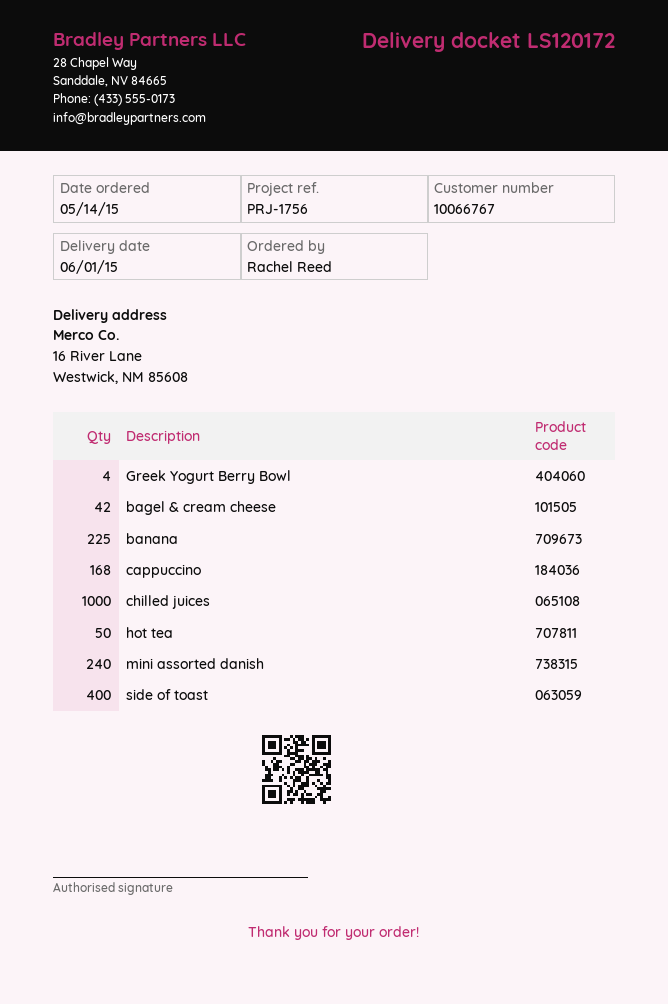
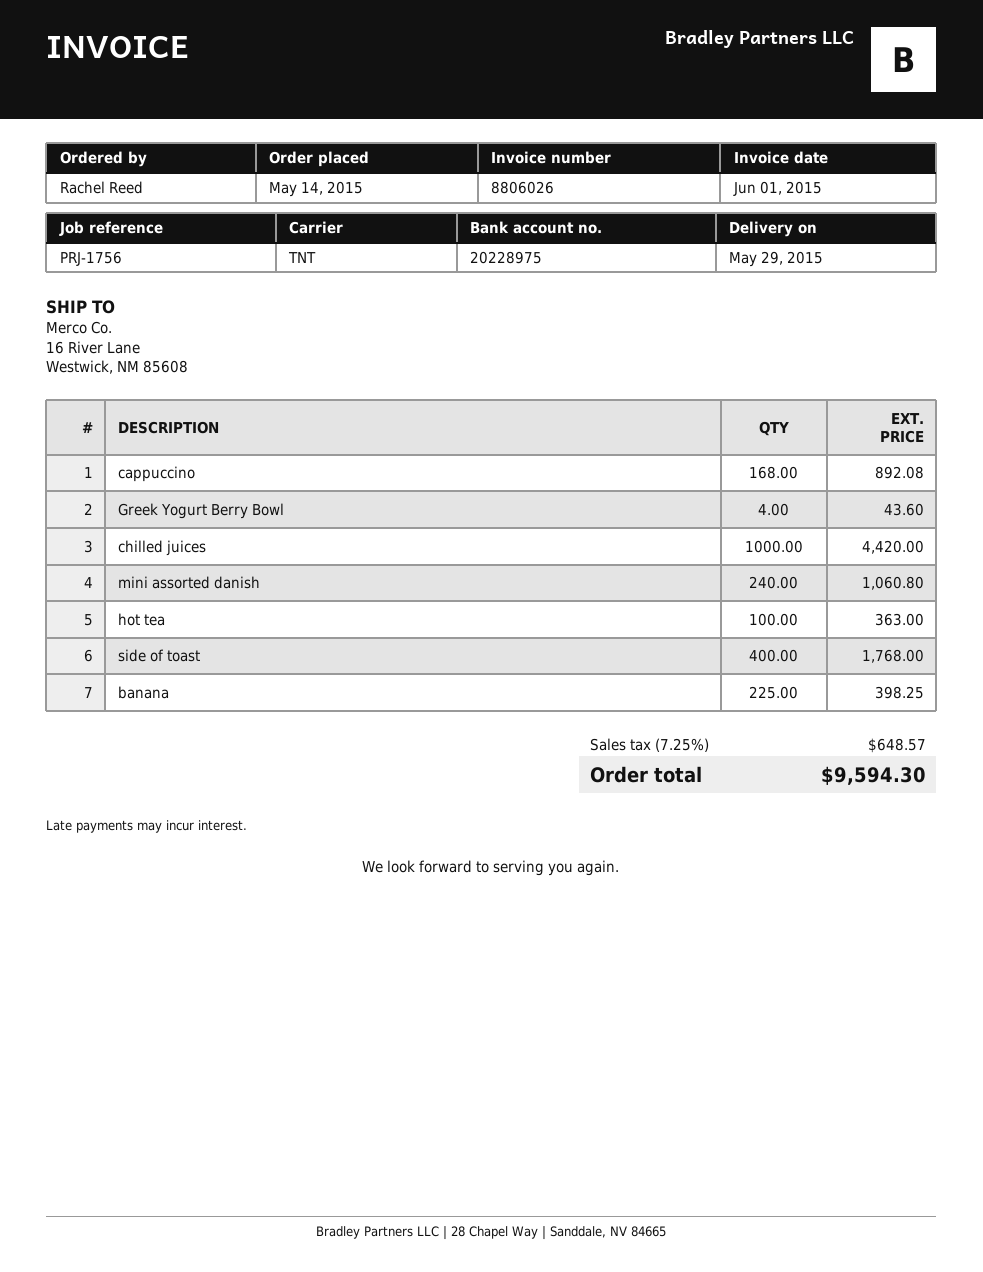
delivery date: 2015-06-01 -> 2015-05-29
bagel & cream cheese: 42 -> none
hot tea: 50 -> 100

